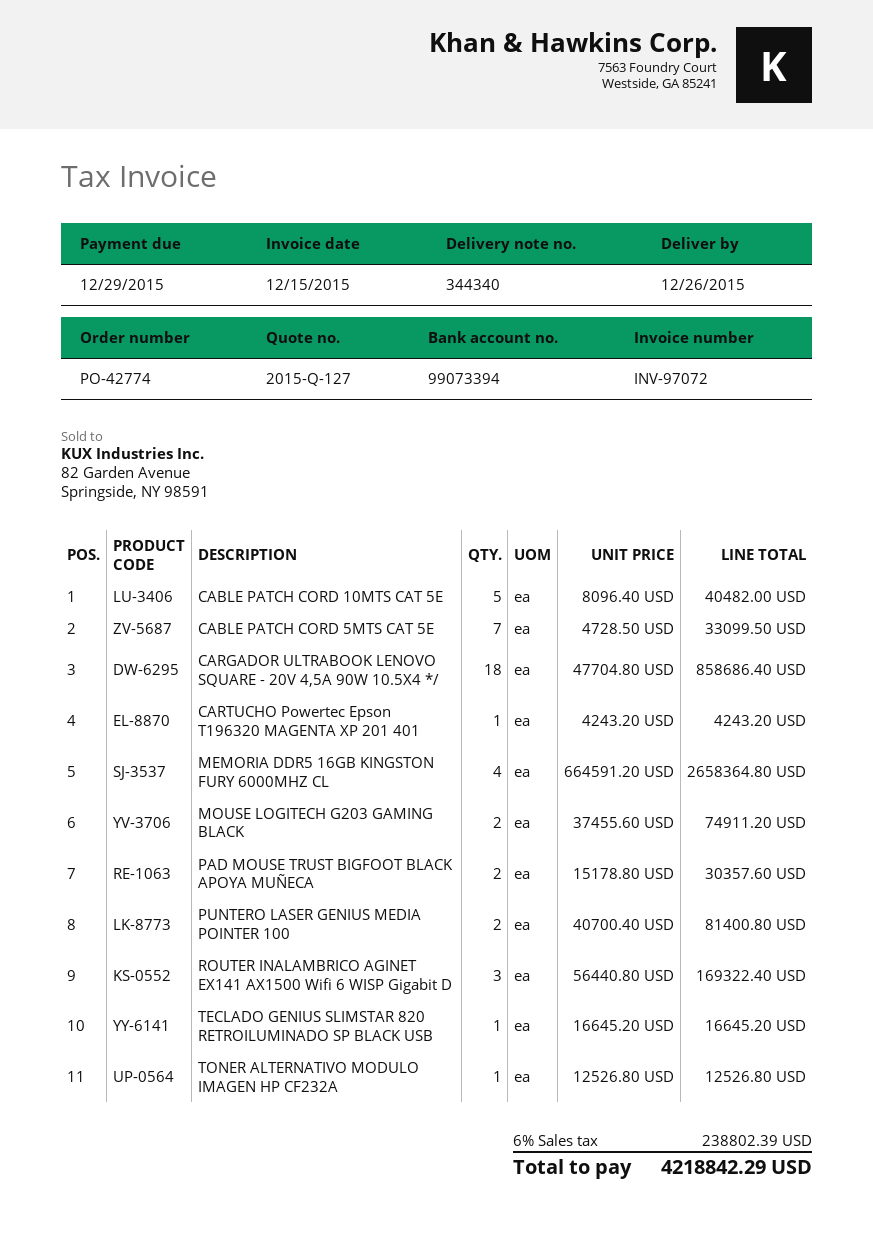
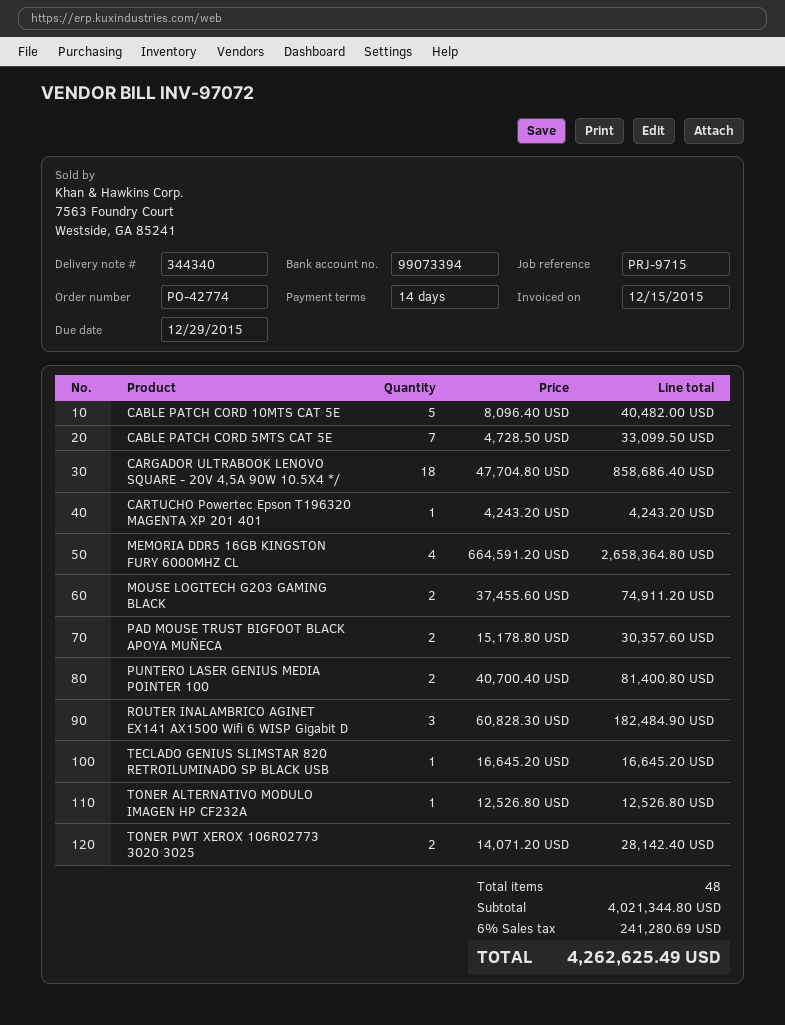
ROUTER INALAMBRICO AGINET EX141 AX1500 Wifi 6 WISP Gigabit D: 3 x 56440.80 = 169322.40 -> 3 x 60828.30 = 182484.90
TONER PWT XEROX 106R02773 3020 3025: none -> 2 x 14071.20 = 28142.40
tax: 6% = 238802.39 -> 6% = 241280.69
total: 4218842.29 -> 4262625.49

